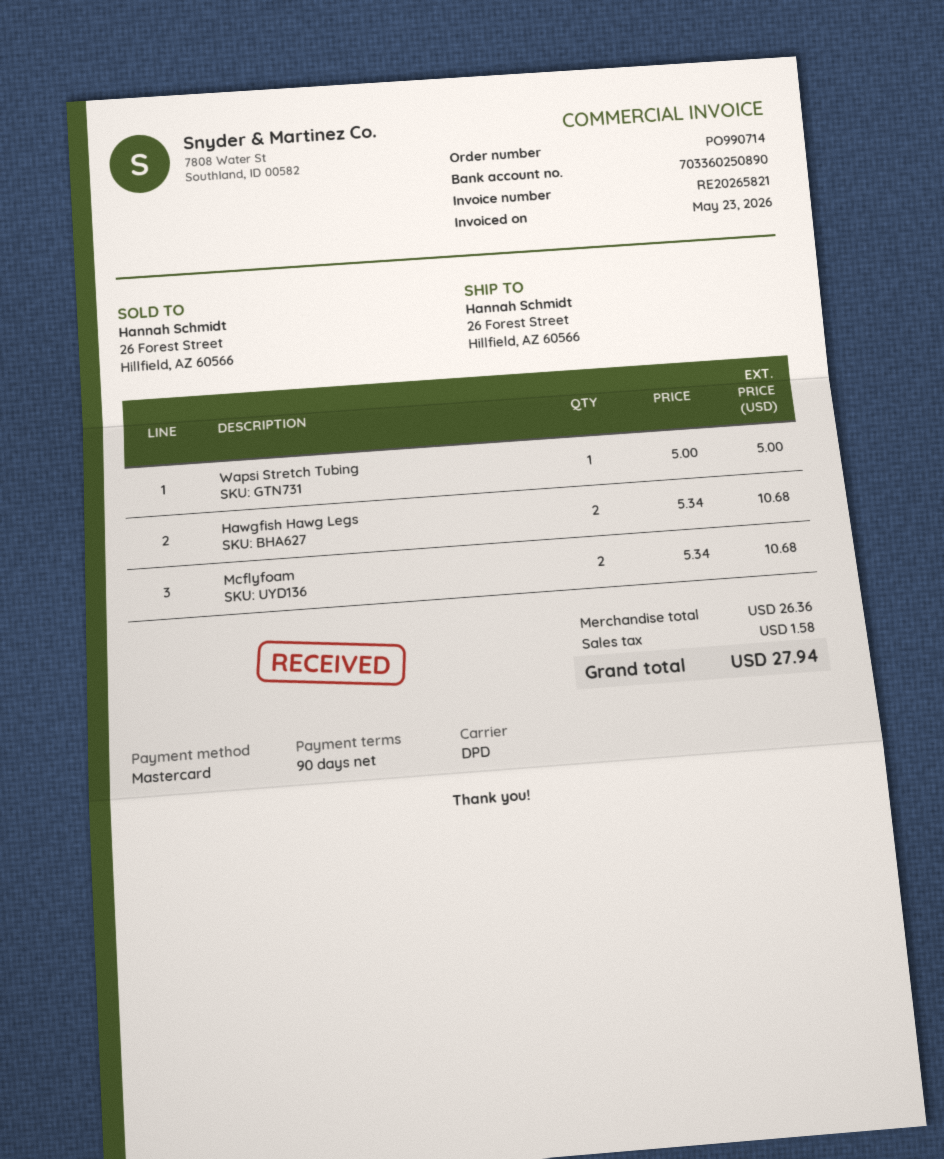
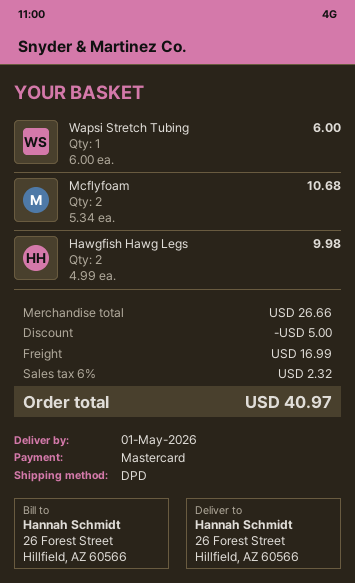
Wapsi Stretch Tubing: 1 x 5.00 = 5.00 -> 1 x 6.00 = 6.00
Hawgfish Hawg Legs: 2 x 5.34 = 10.68 -> 2 x 4.99 = 9.98
subtotal: 26.36 -> 26.66
discount: none -> 5.00
shipping: none -> 16.99
tax: 1.58 -> 2.32
total: 27.94 -> 40.97

